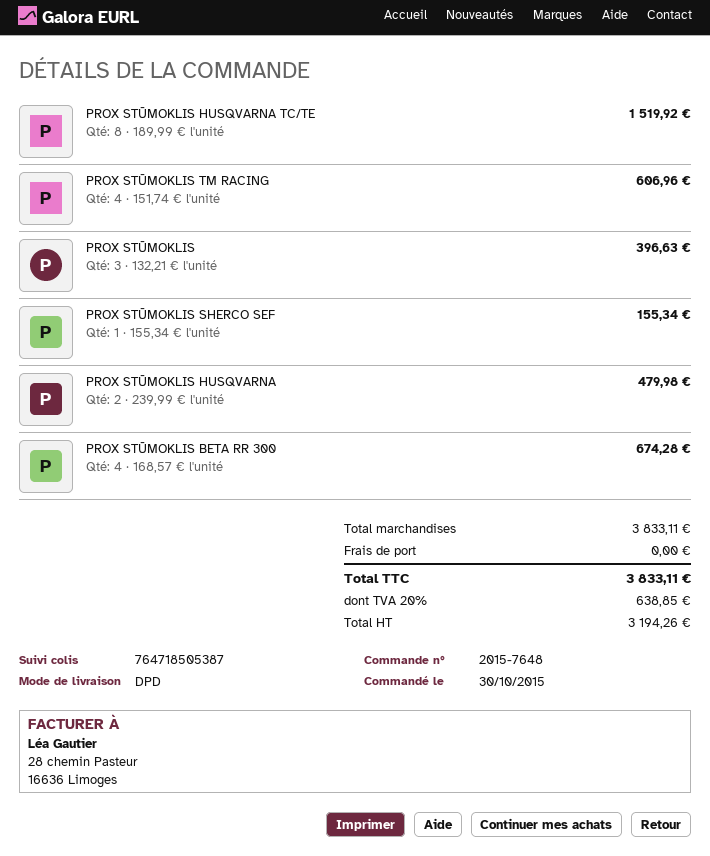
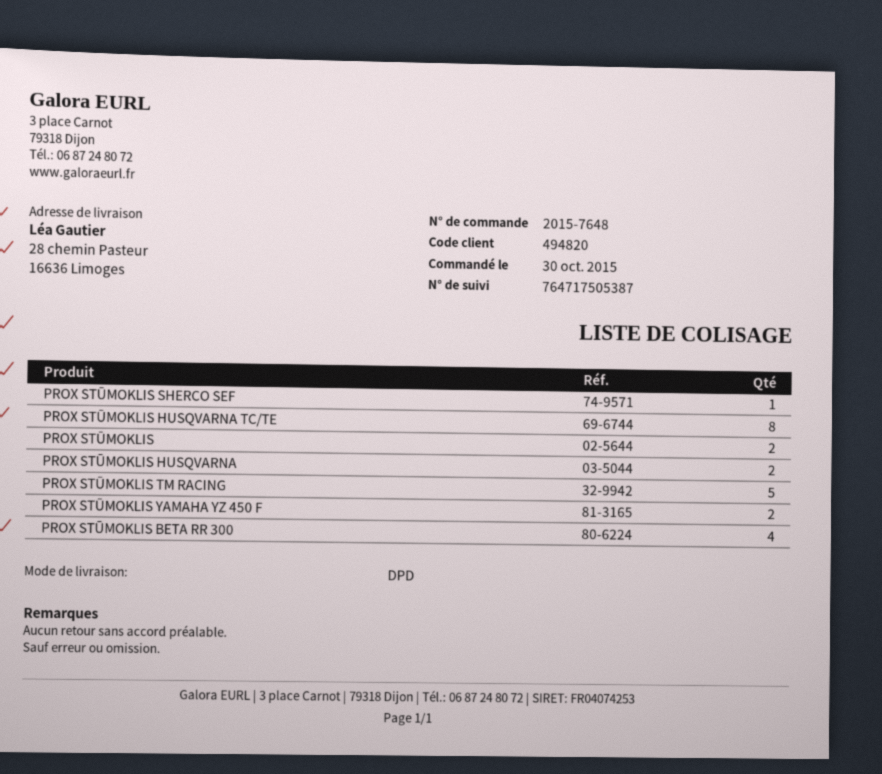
tracking number: 764718505387 -> 764717505387
PROX STŪMOKLIS TM RACING: 4 -> 5
PROX STŪMOKLIS: 3 -> 2
PROX STŪMOKLIS YAMAHA YZ 450 F: none -> 2

